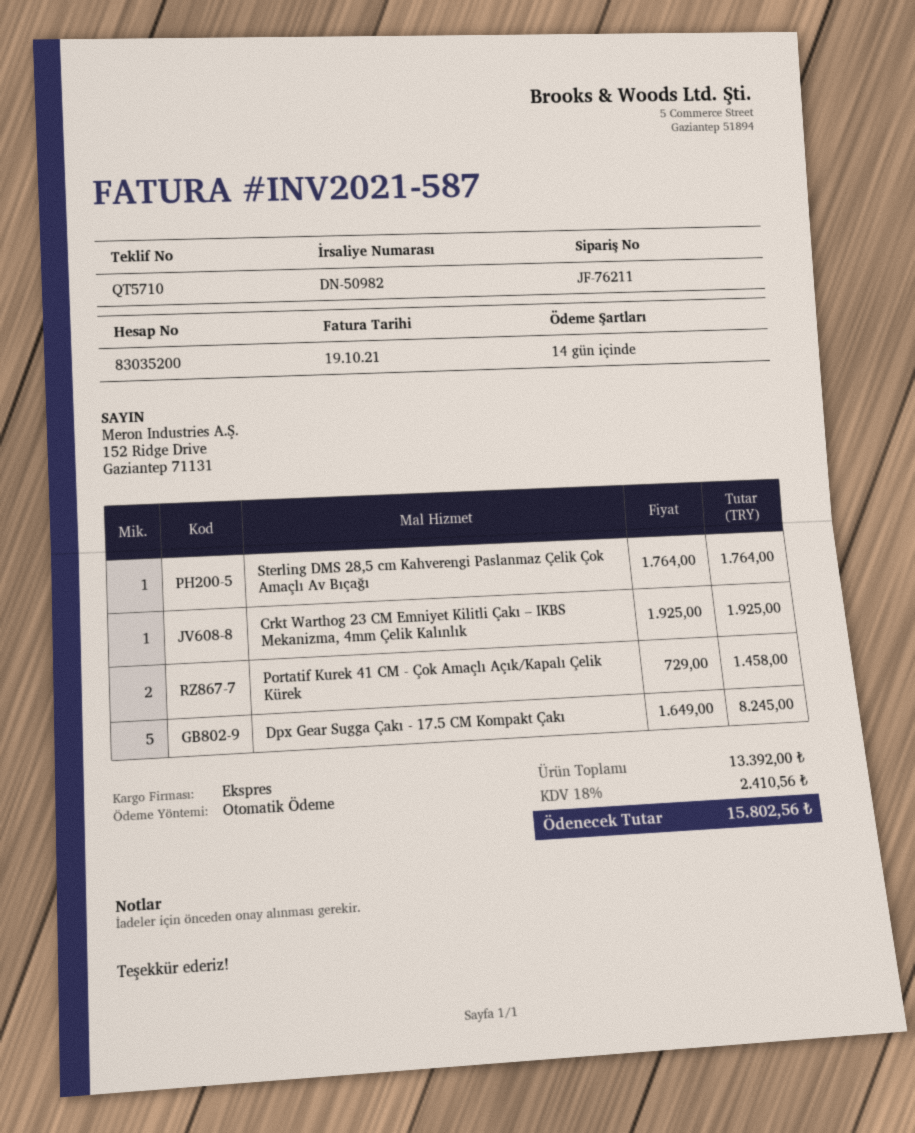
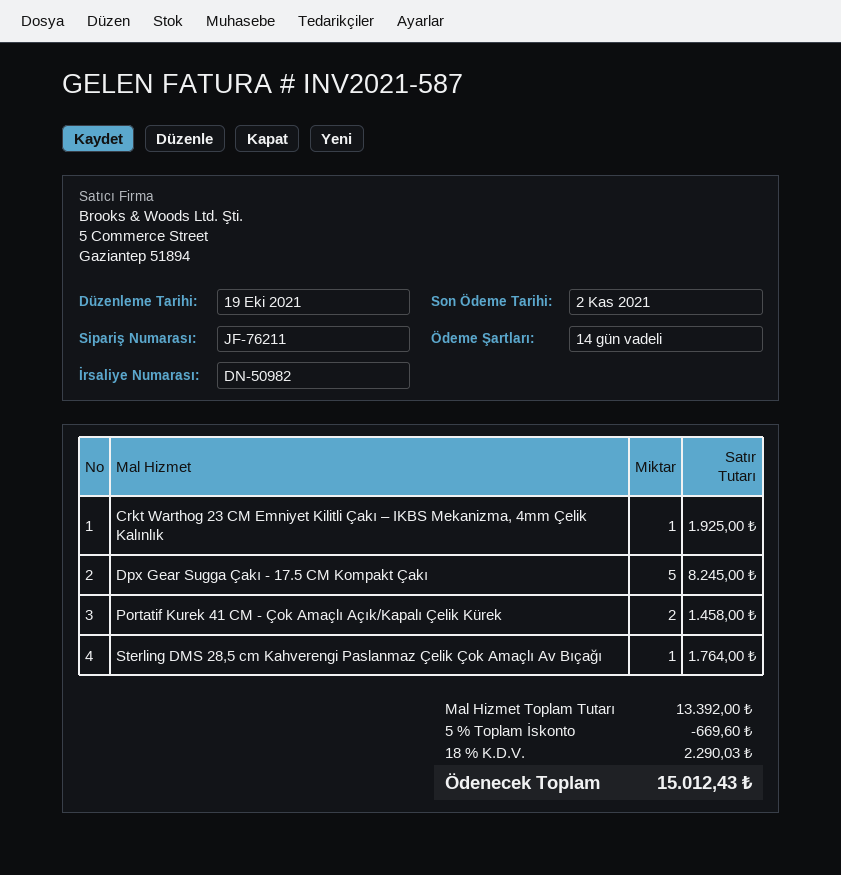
discount: none -> 5% = 669.60
tax: 18% = 2410.56 -> 18% = 2290.03
total: 15802.56 -> 15012.43

